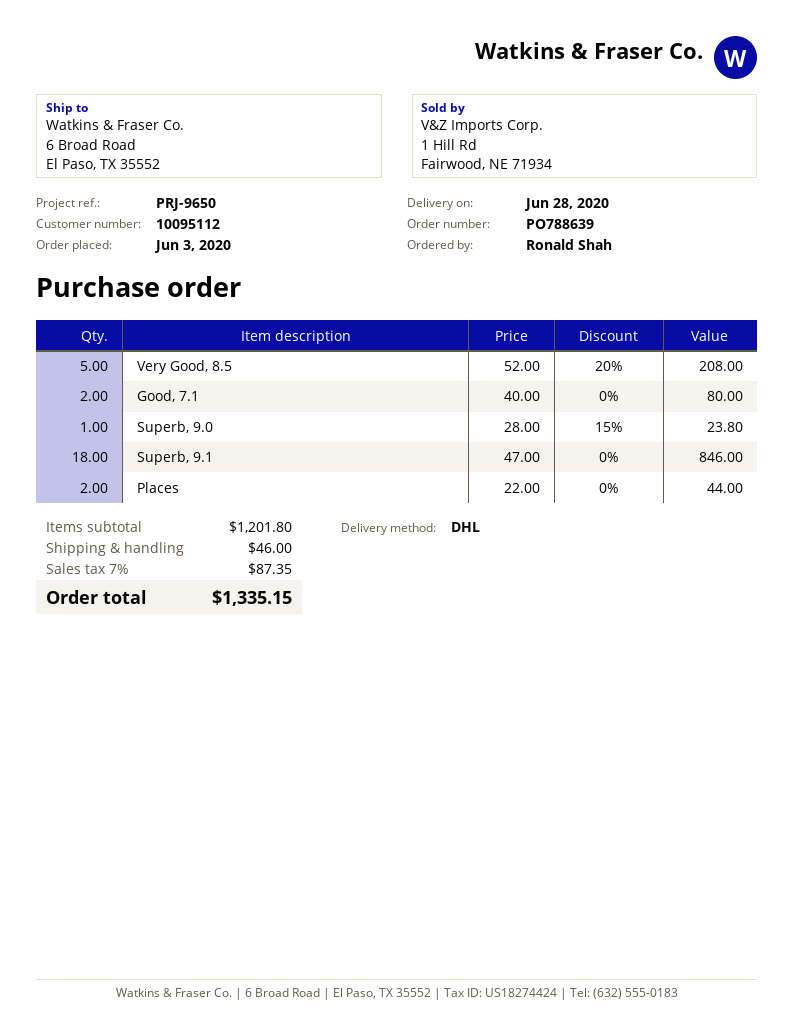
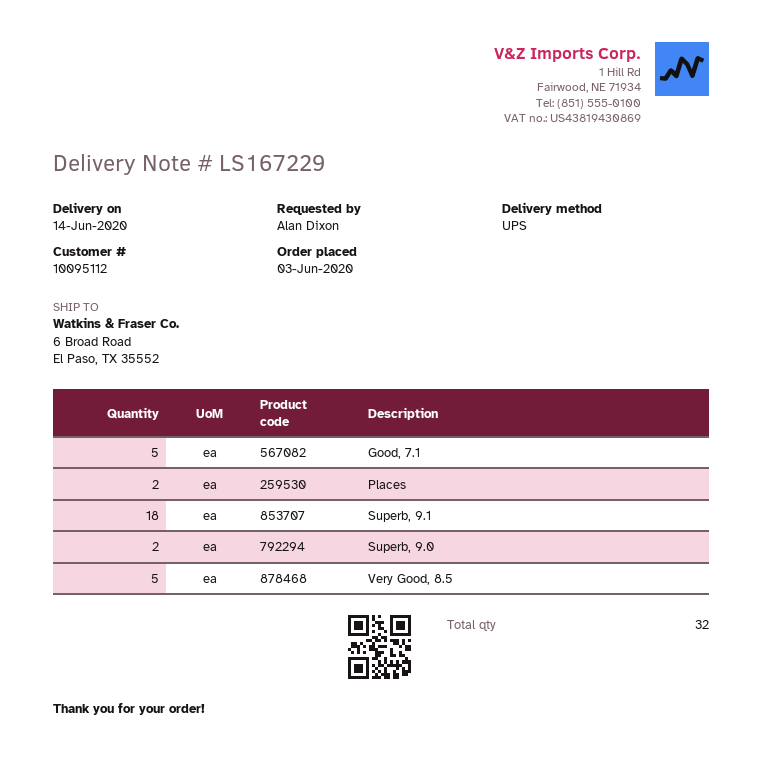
delivery date: 2020-06-28 -> 2020-06-14
ordered by: Ronald Shah -> Alan Dixon
shipping method: DHL -> UPS
Good, 7.1: 2 -> 5
Superb, 9.0: 1 -> 2

